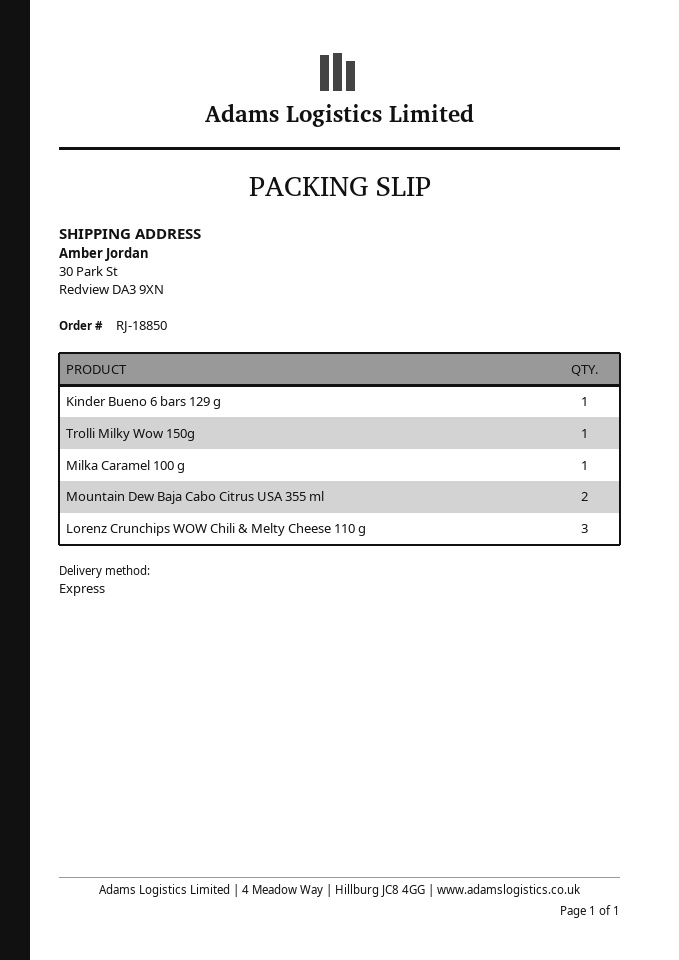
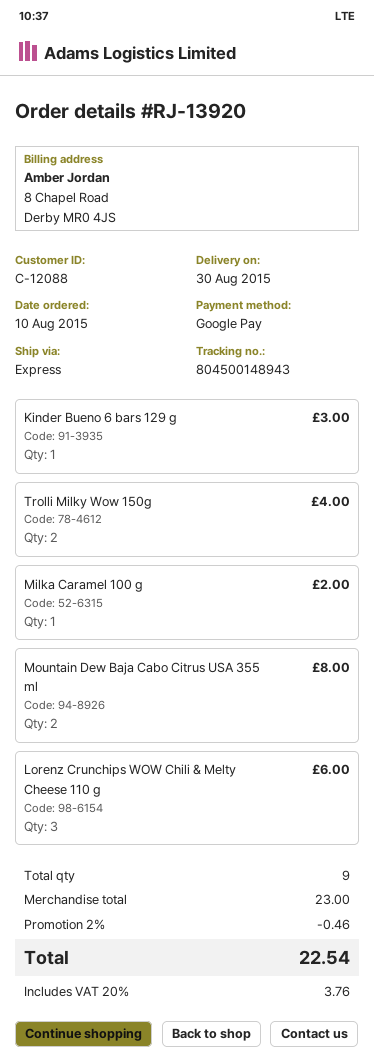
order number: RJ-18850 -> RJ-13920
Trolli Milky Wow 150g: 1 -> 2

